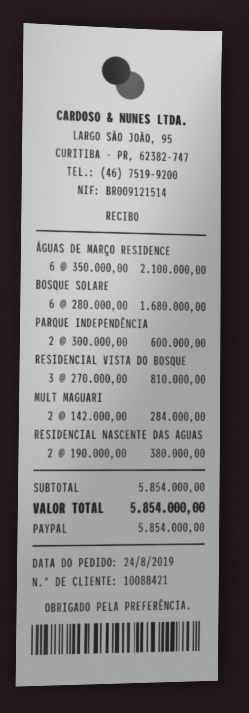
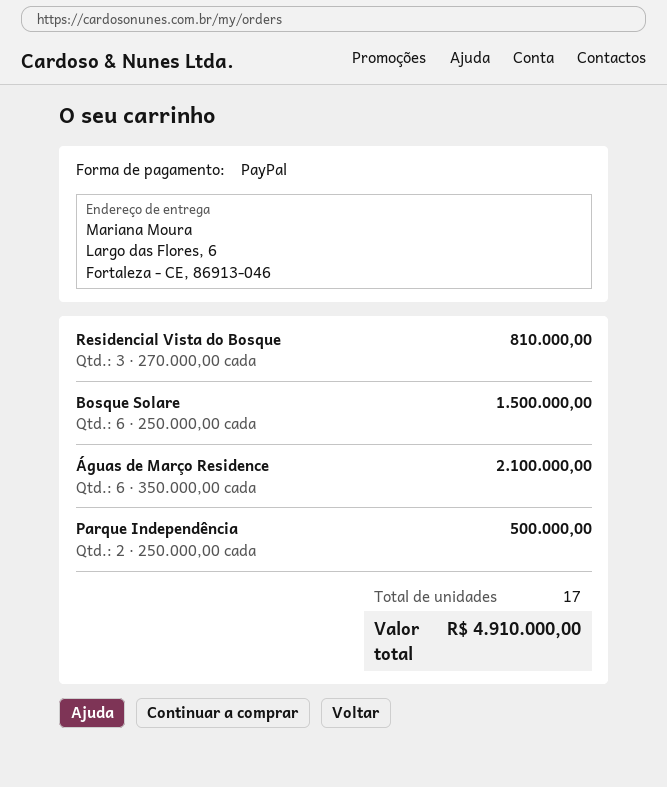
BOSQUE SOLARE: 6 x 280000.00 = 1680000.00 -> 6 x 250000.00 = 1500000.00
PARQUE INDEPENDÊNCIA: 2 x 300000.00 = 600000.00 -> 2 x 250000.00 = 500000.00
MULT MAGUARI: 2 x 142000.00 = 284000.00 -> none
RESIDENCIAL NASCENTE DAS AGUAS: 2 x 190000.00 = 380000.00 -> none
total: 5854000.00 -> 4910000.00

